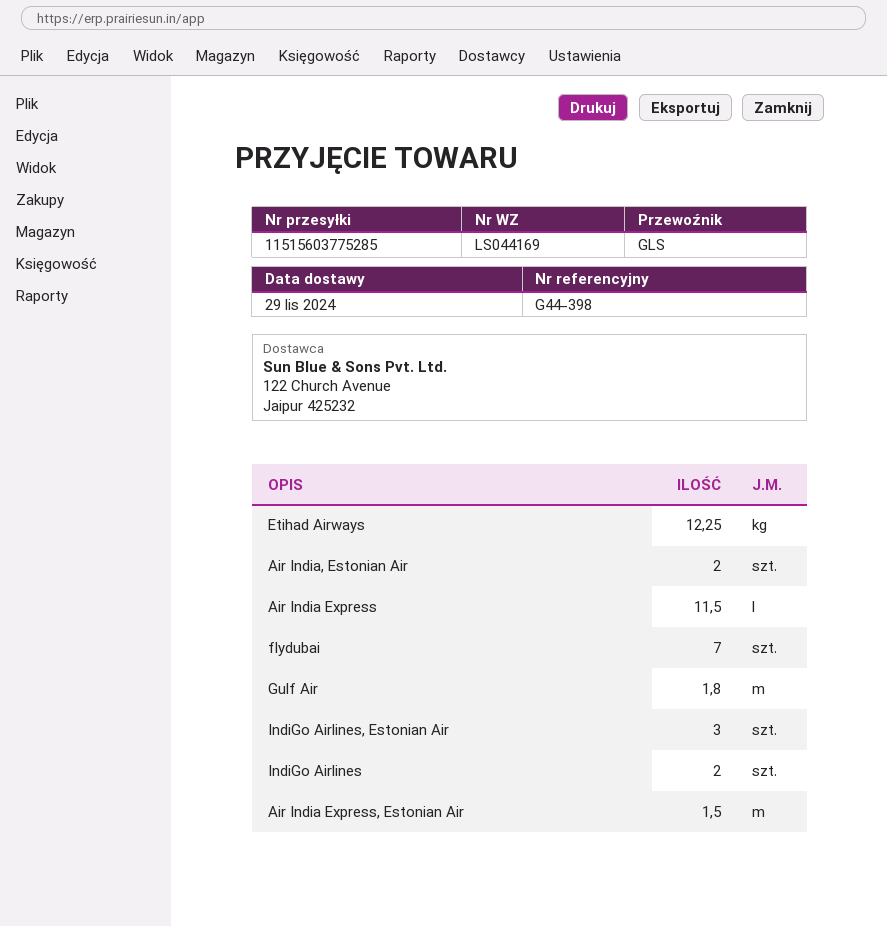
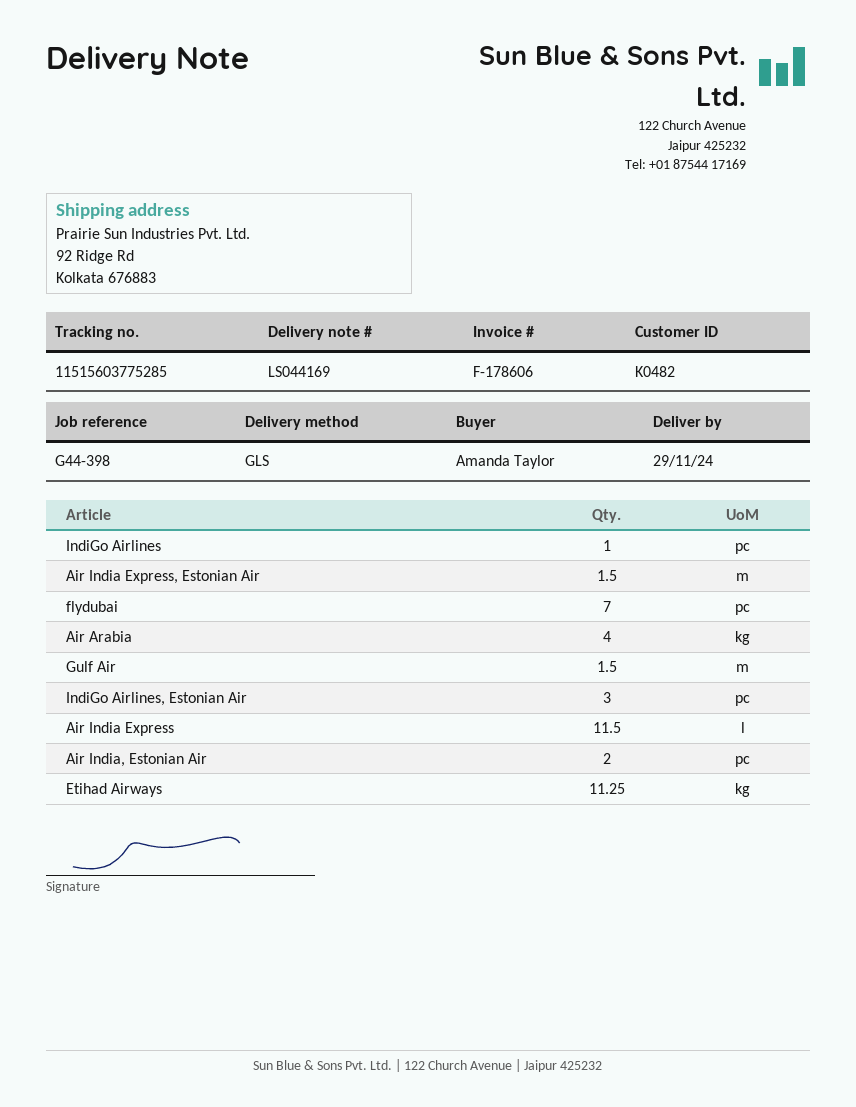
Etihad Airways: 12.25 -> 11.25
Gulf Air: 1.8 -> 1.5
IndiGo Airlines: 2 -> 1
Air Arabia: none -> 4

